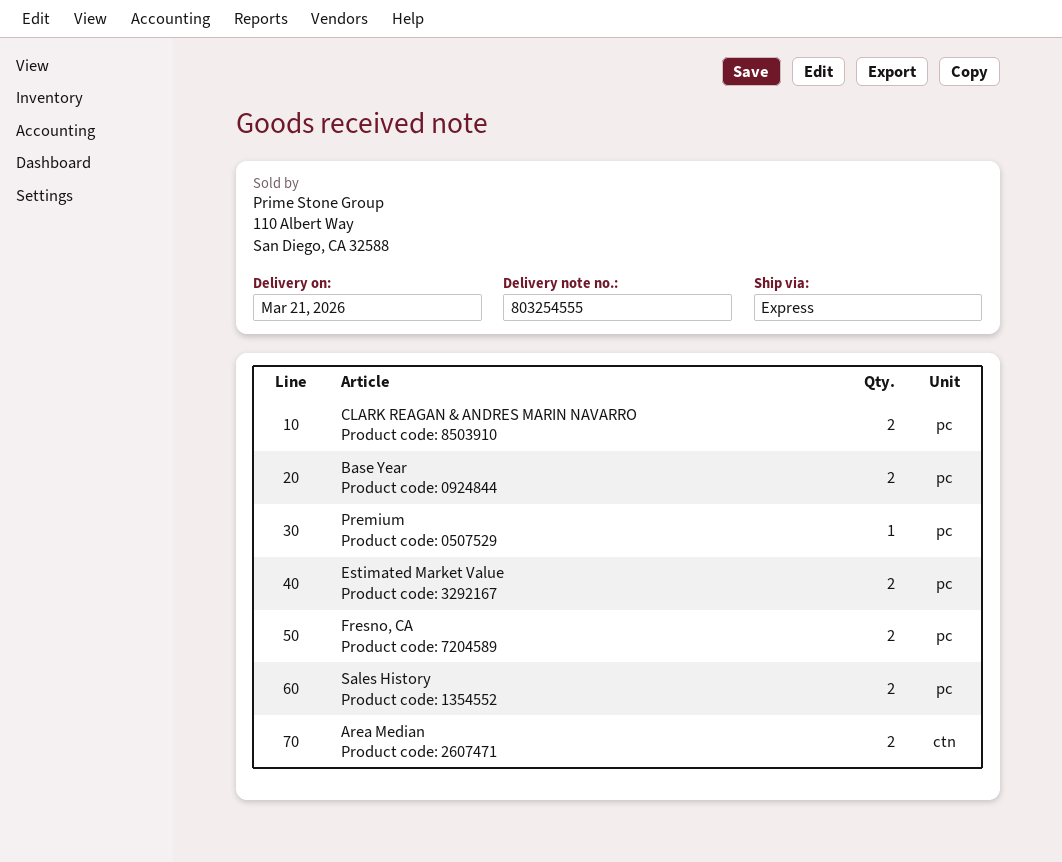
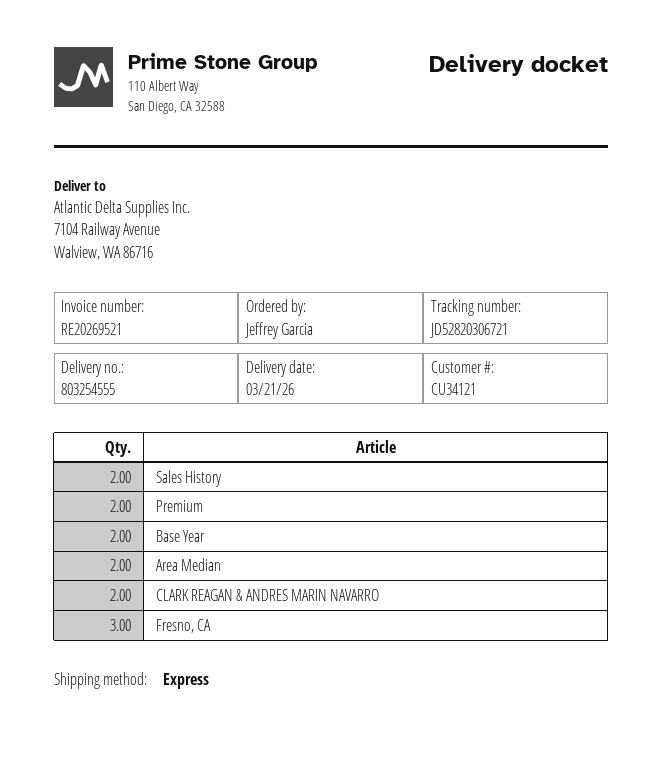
Premium: 1 -> 2
Estimated Market Value: 2 -> none
Fresno, CA: 2 -> 3

